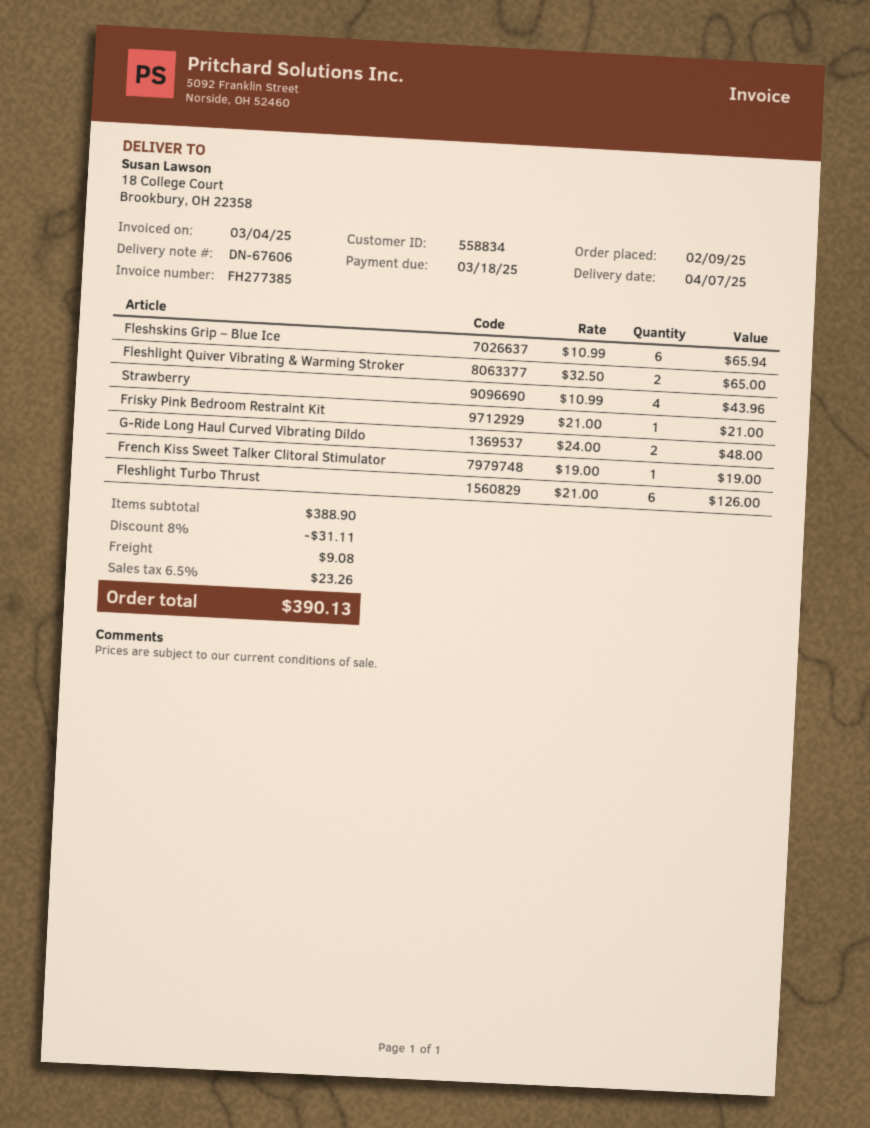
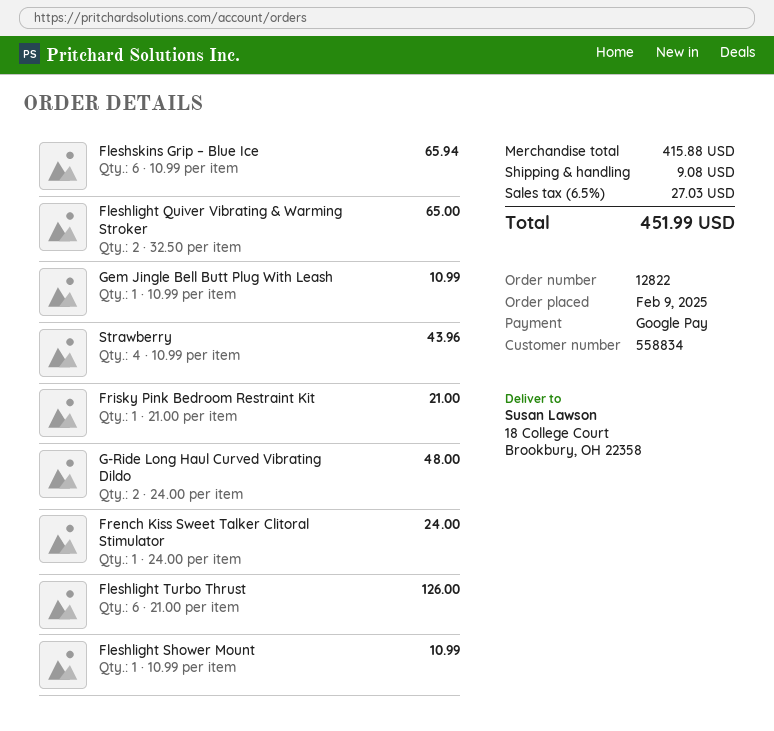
French Kiss Sweet Talker Clitoral Stimulator: 1 x 19.00 = 19.00 -> 1 x 24.00 = 24.00
Gem Jingle Bell Butt Plug With Leash: none -> 1 x 10.99 = 10.99
Fleshlight Shower Mount: none -> 1 x 10.99 = 10.99
subtotal: 388.90 -> 415.88
discount: 8% = 31.11 -> none
tax: 6.5% = 23.26 -> 6.5% = 27.03
total: 390.13 -> 451.99

